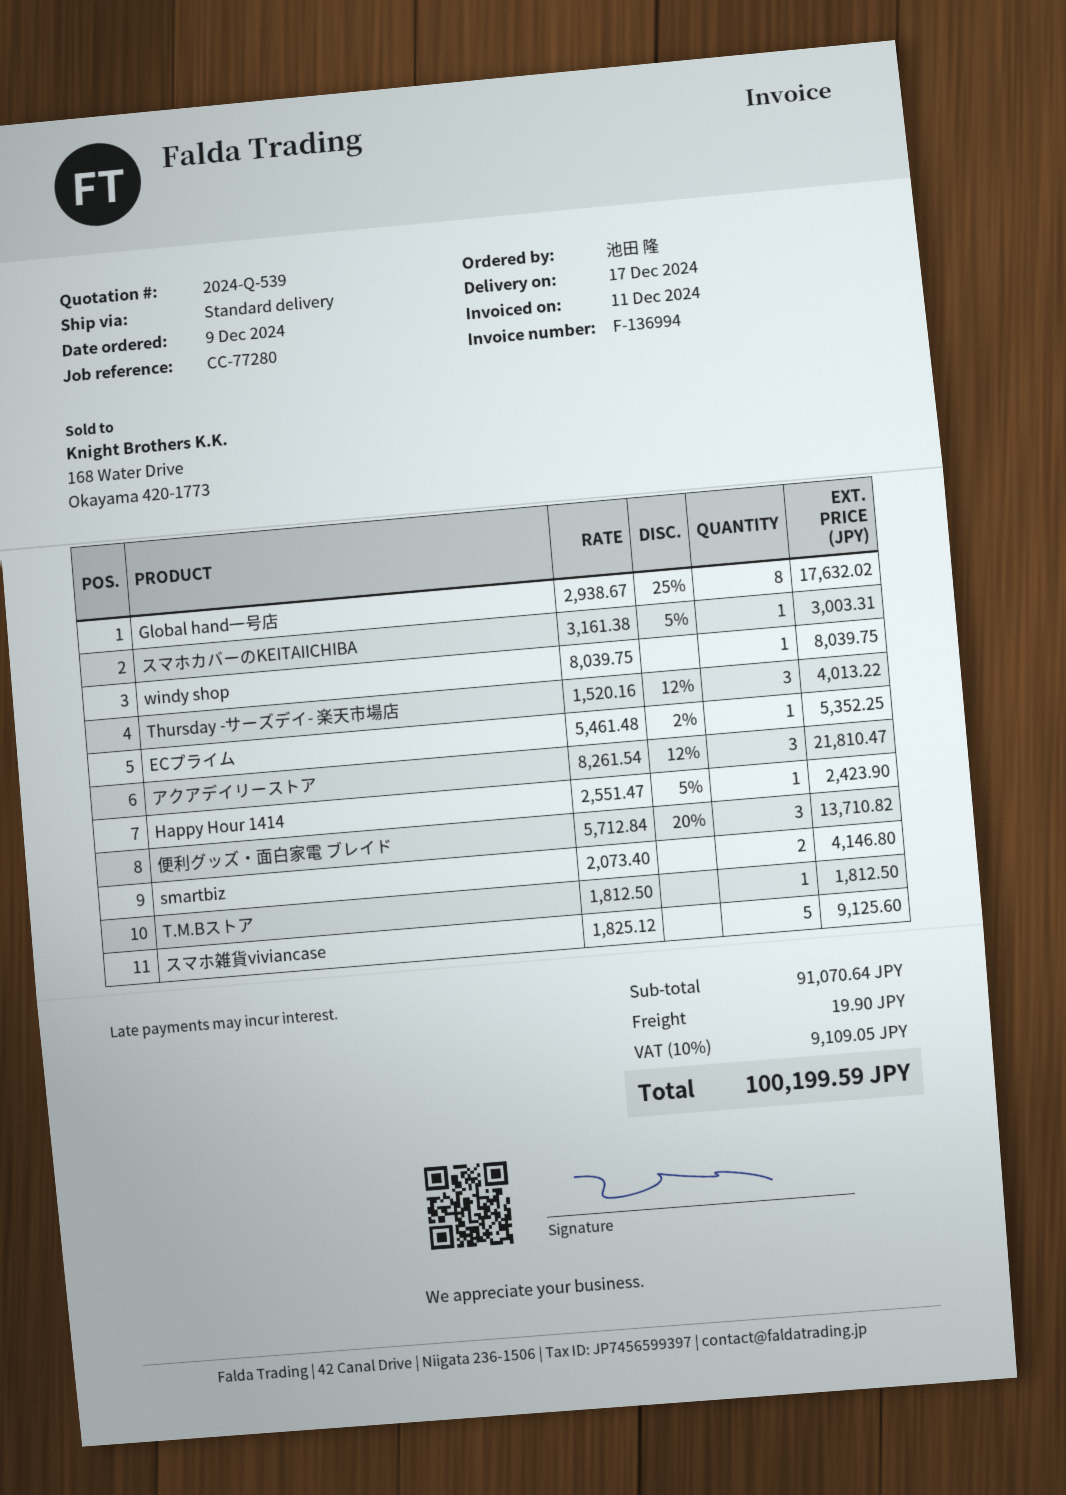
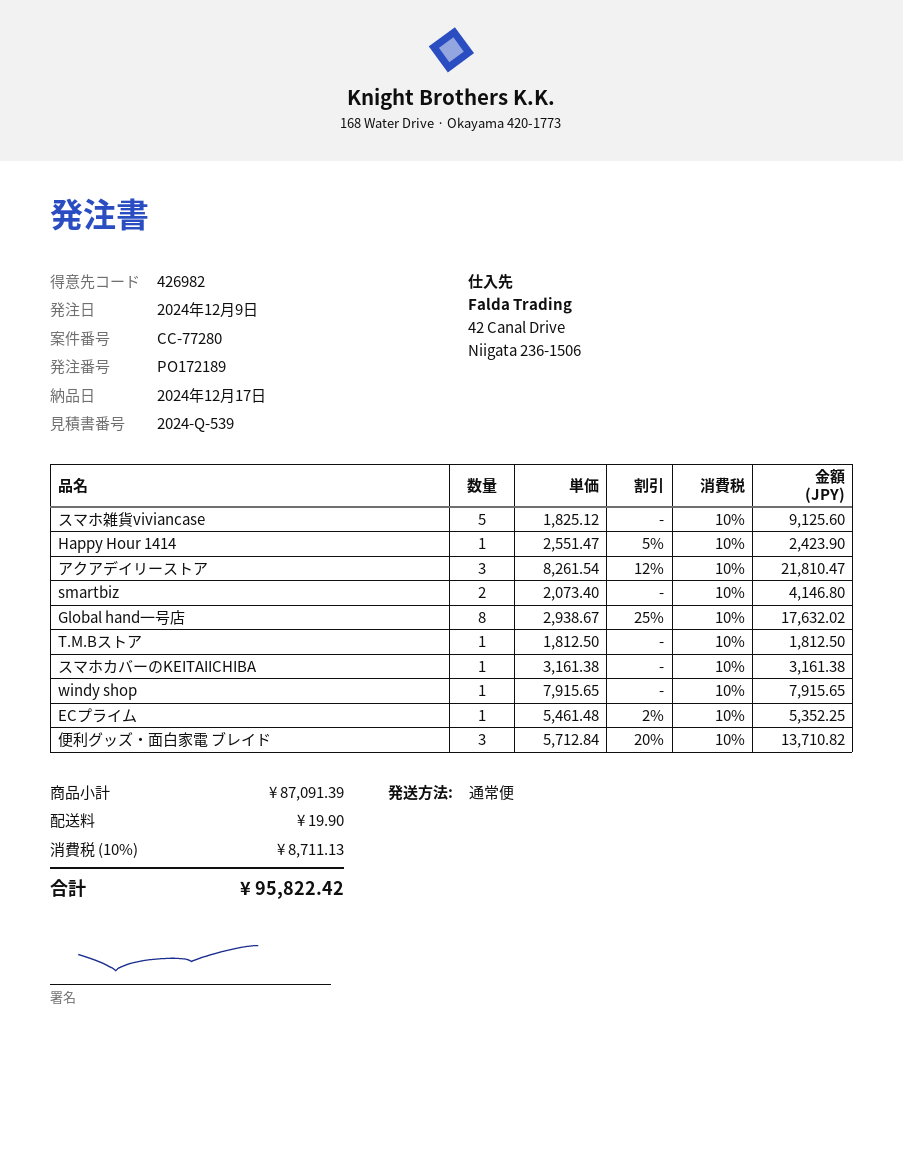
スマホカバーのKEITAIICHIBA: 1 x 3161.38 - 5% = 3003.31 -> 1 x 3161.38 = 3161.38
windy shop: 1 x 8039.75 = 8039.75 -> 1 x 7915.65 = 7915.65
Thursday -サーズデイ- 楽天市場店: 3 x 1520.16 - 12% = 4013.22 -> none
subtotal: 91070.64 -> 87091.39
tax: 10% = 9109.05 -> 10% = 8711.13
total: 100199.59 -> 95822.42

